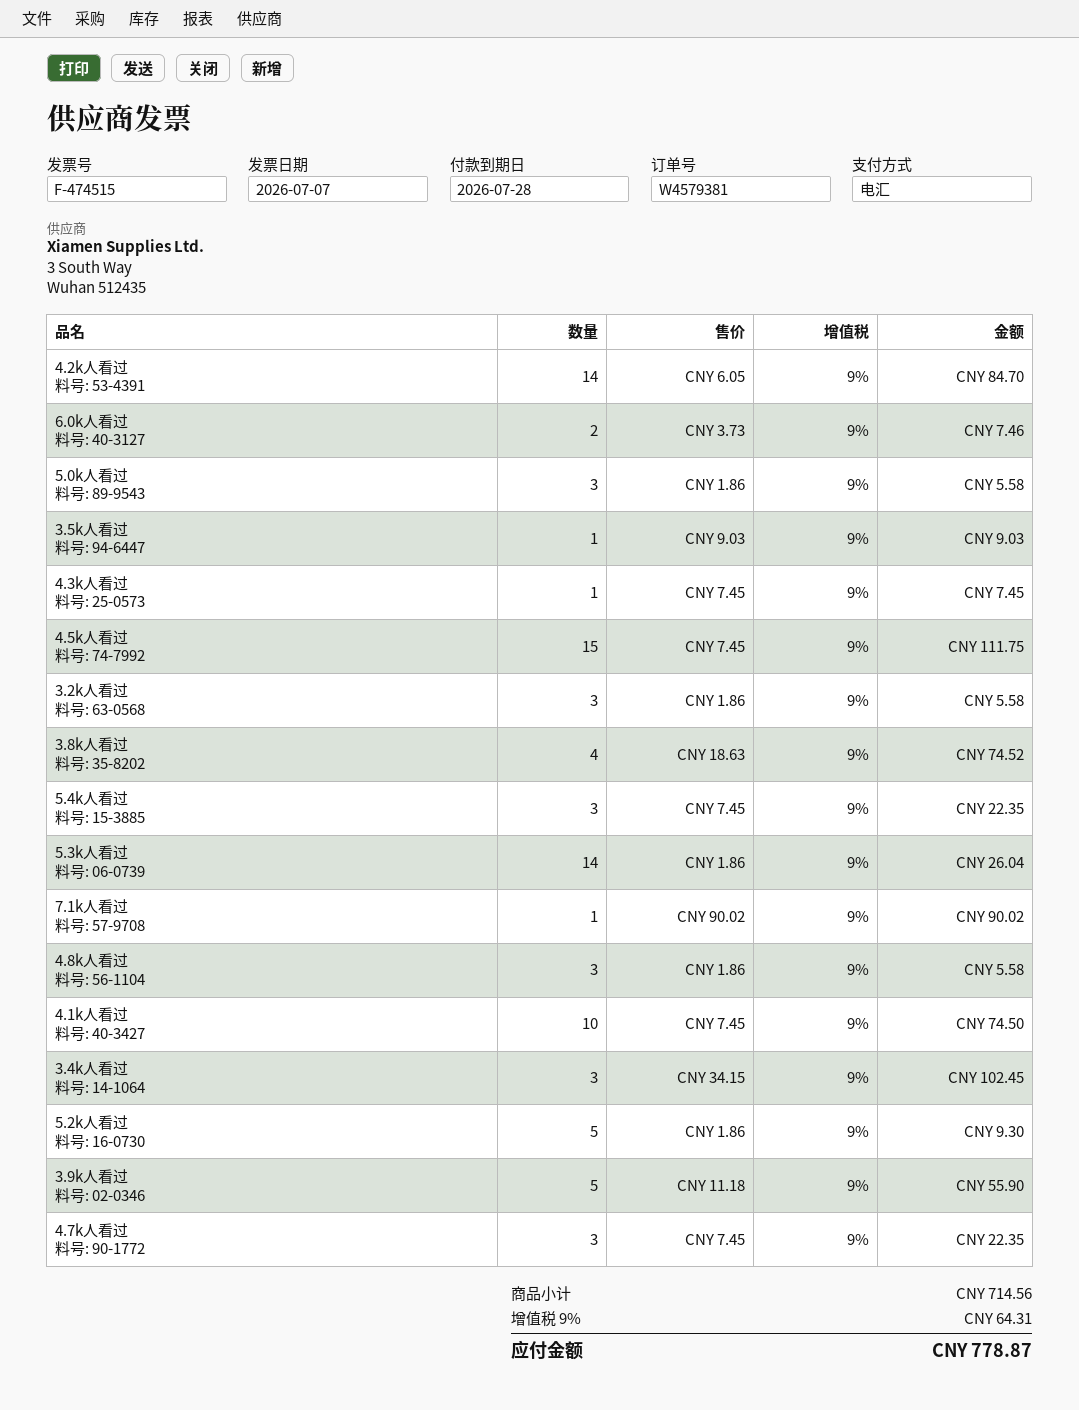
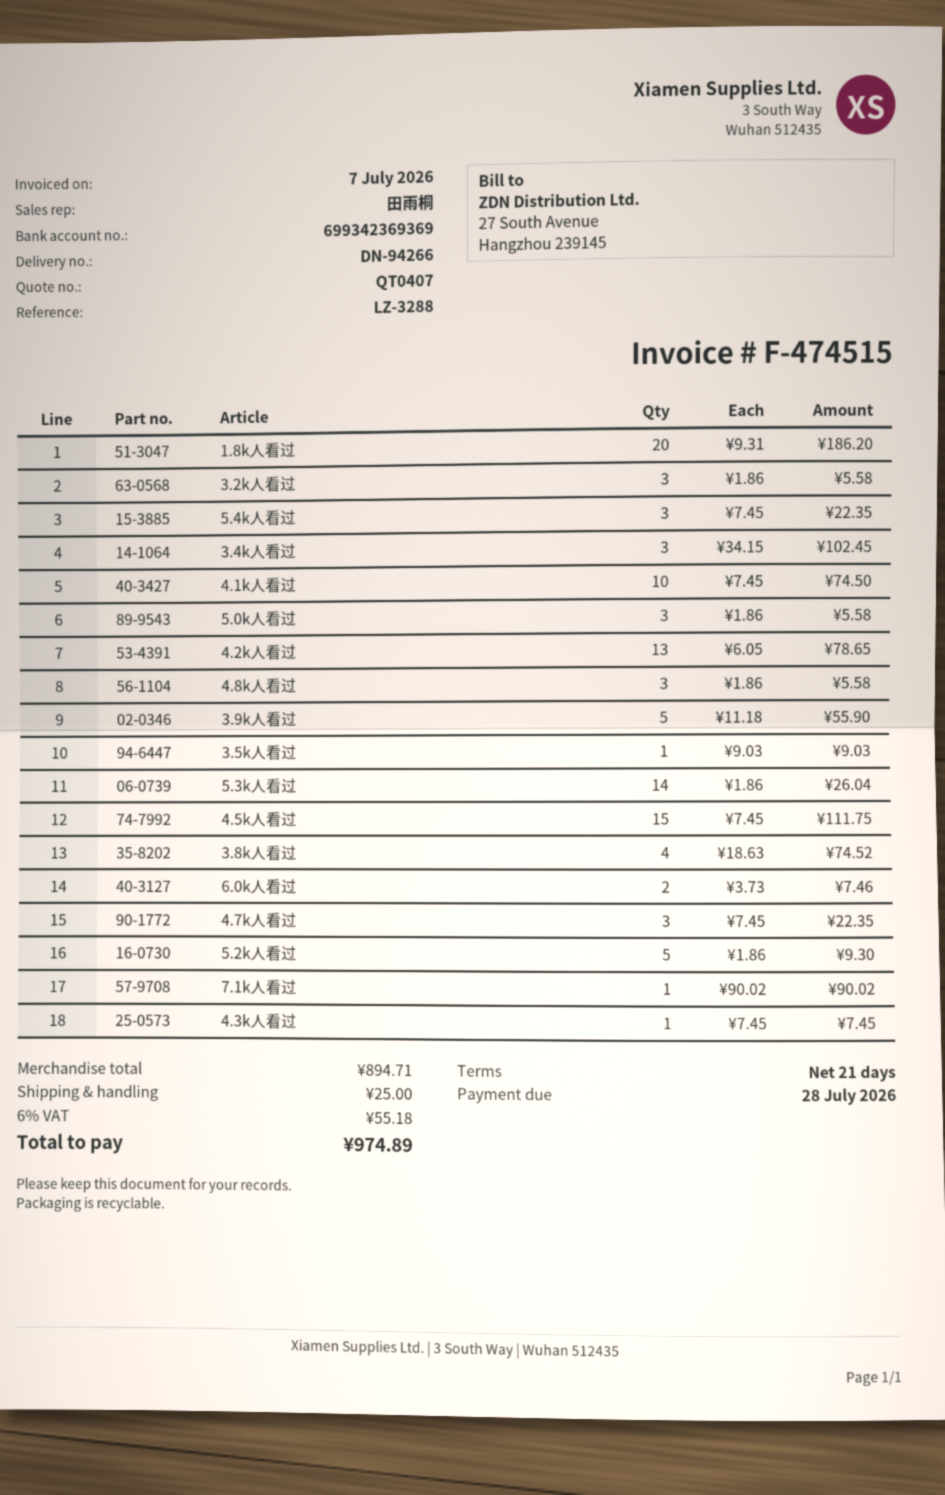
4.2k人看过: 14 x 6.05 = 84.70 -> 13 x 6.05 = 78.65
1.8k人看过: none -> 20 x 9.31 = 186.20
subtotal: 714.56 -> 894.71
shipping: none -> 25.00
tax: 9% = 64.31 -> 6% = 55.18
total: 778.87 -> 974.89

